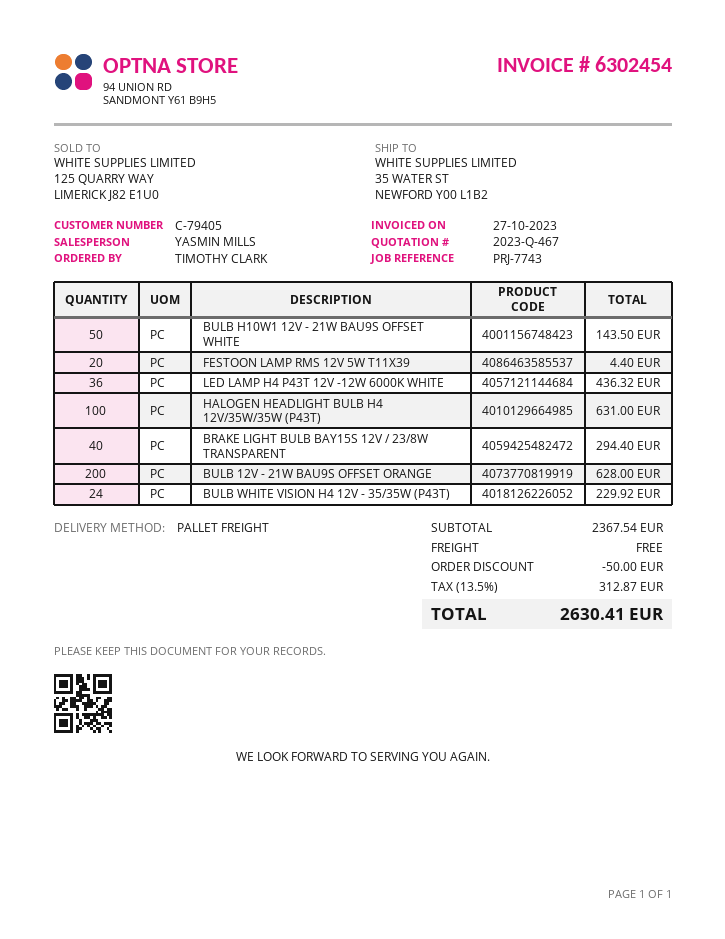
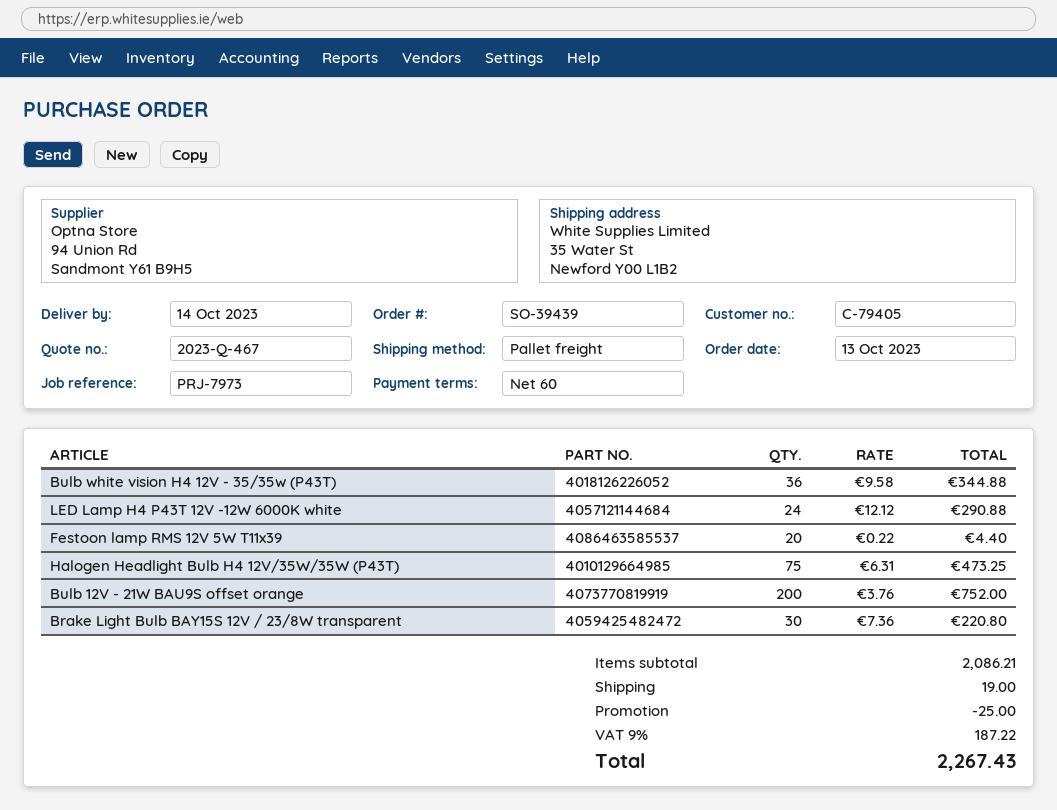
reference: PRJ-7743 -> PRJ-7973
BULB H10W1 12V - 21W BAU9S OFFSET WHITE: 50 for 143.50 -> none
LED LAMP H4 P43T 12V -12W 6000K WHITE: 36 for 436.32 -> 24 for 290.88
HALOGEN HEADLIGHT BULB H4 12V/35W/35W (P43T): 100 for 631.00 -> 75 for 473.25
BRAKE LIGHT BULB BAY15S 12V / 23/8W TRANSPARENT: 40 for 294.40 -> 30 for 220.80
BULB 12V - 21W BAU9S OFFSET ORANGE: 200 for 628.00 -> 200 for 752.00
BULB WHITE VISION H4 12V - 35/35W (P43T): 24 for 229.92 -> 36 for 344.88
subtotal: 2367.54 -> 2086.21
discount: 50.00 -> 25.00
shipping: 0.00 -> 19.00
tax: 13.5% = 312.87 -> 9% = 187.22
total: 2630.41 -> 2267.43

